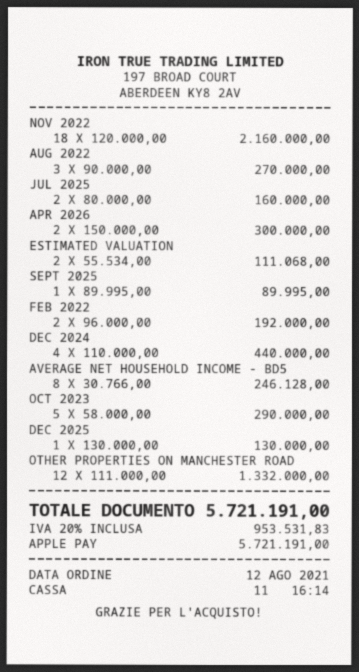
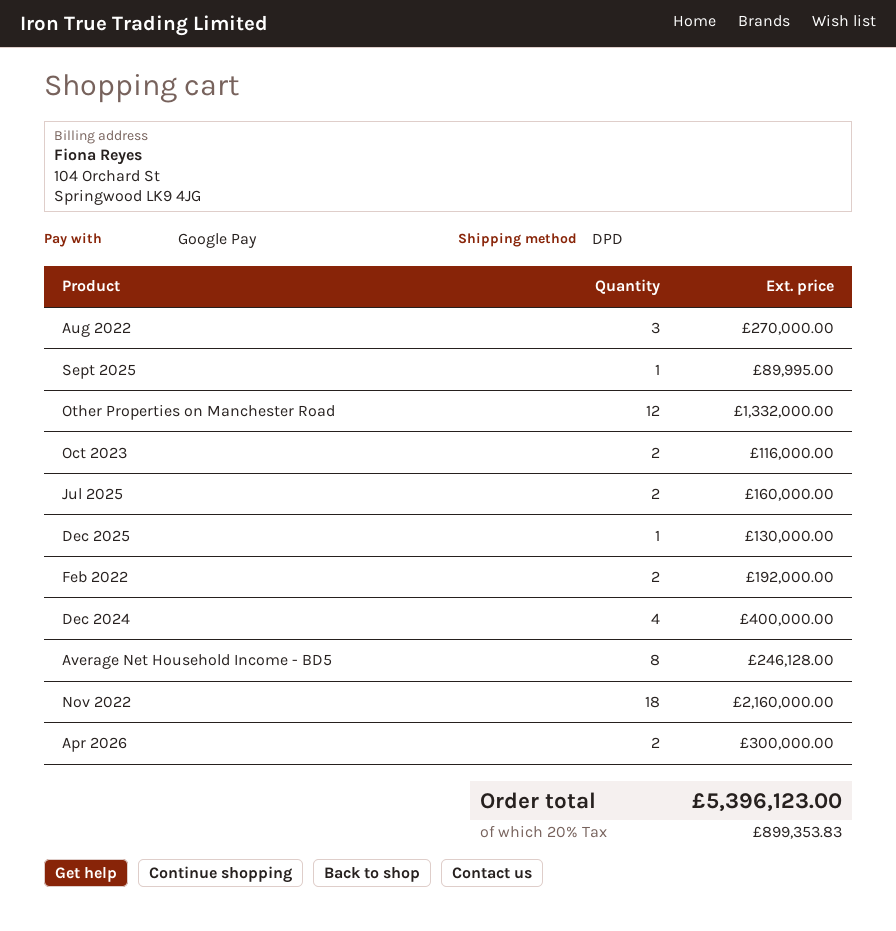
payment method: Apple Pay -> Google Pay
ESTIMATED VALUATION: 2 for 111068.00 -> none
DEC 2024: 4 for 440000.00 -> 4 for 400000.00
OCT 2023: 5 for 290000.00 -> 2 for 116000.00
tax: 20% = 953531.83 -> 20% = 899353.83
total: 5721191.00 -> 5396123.00

